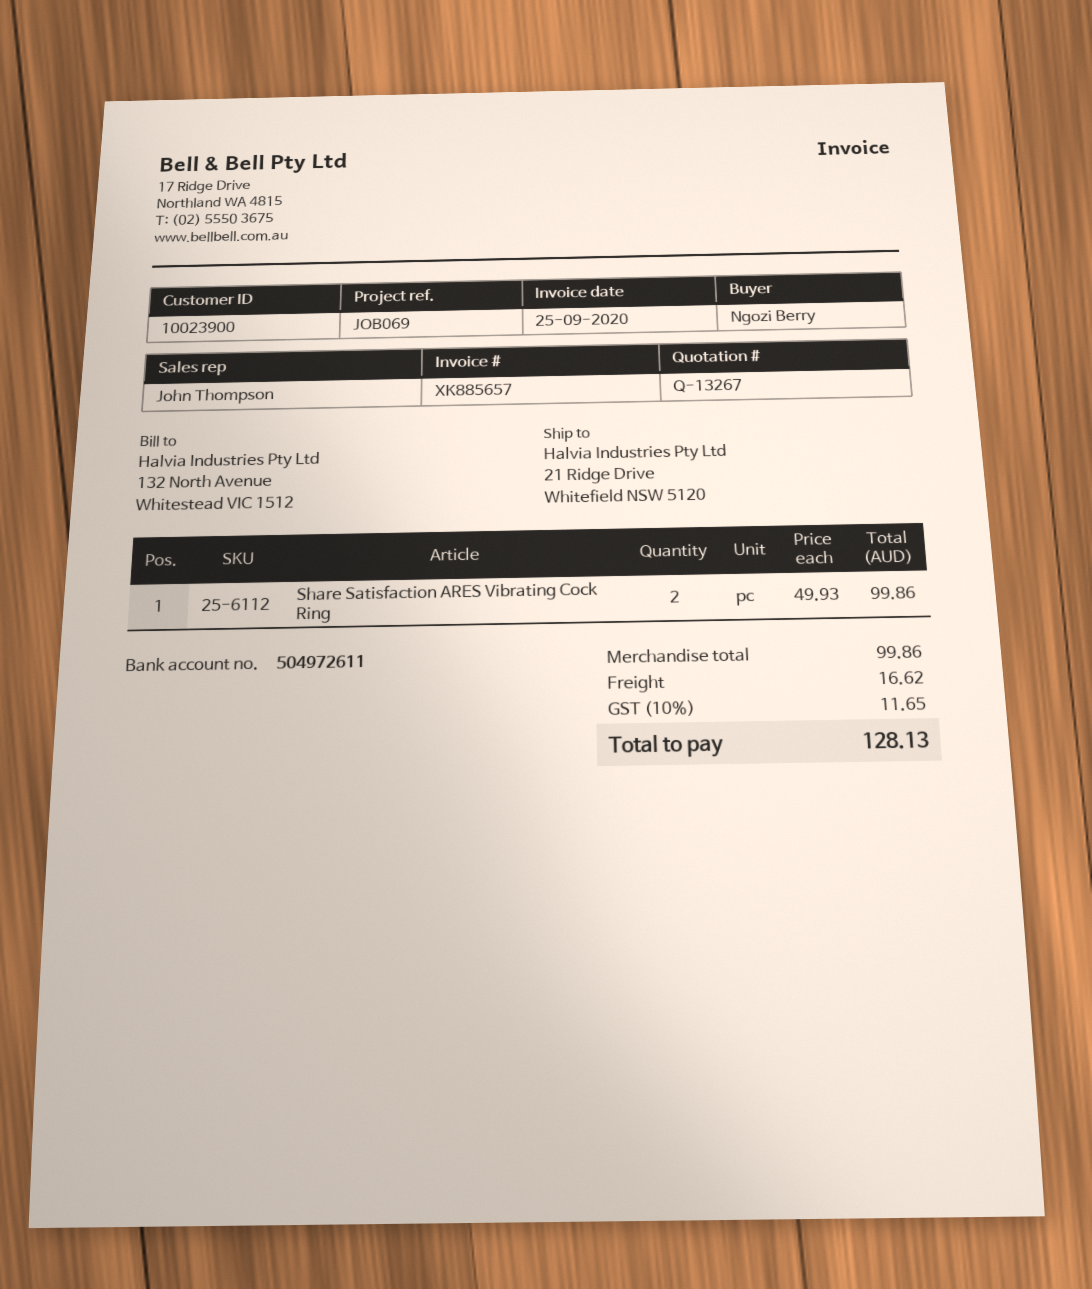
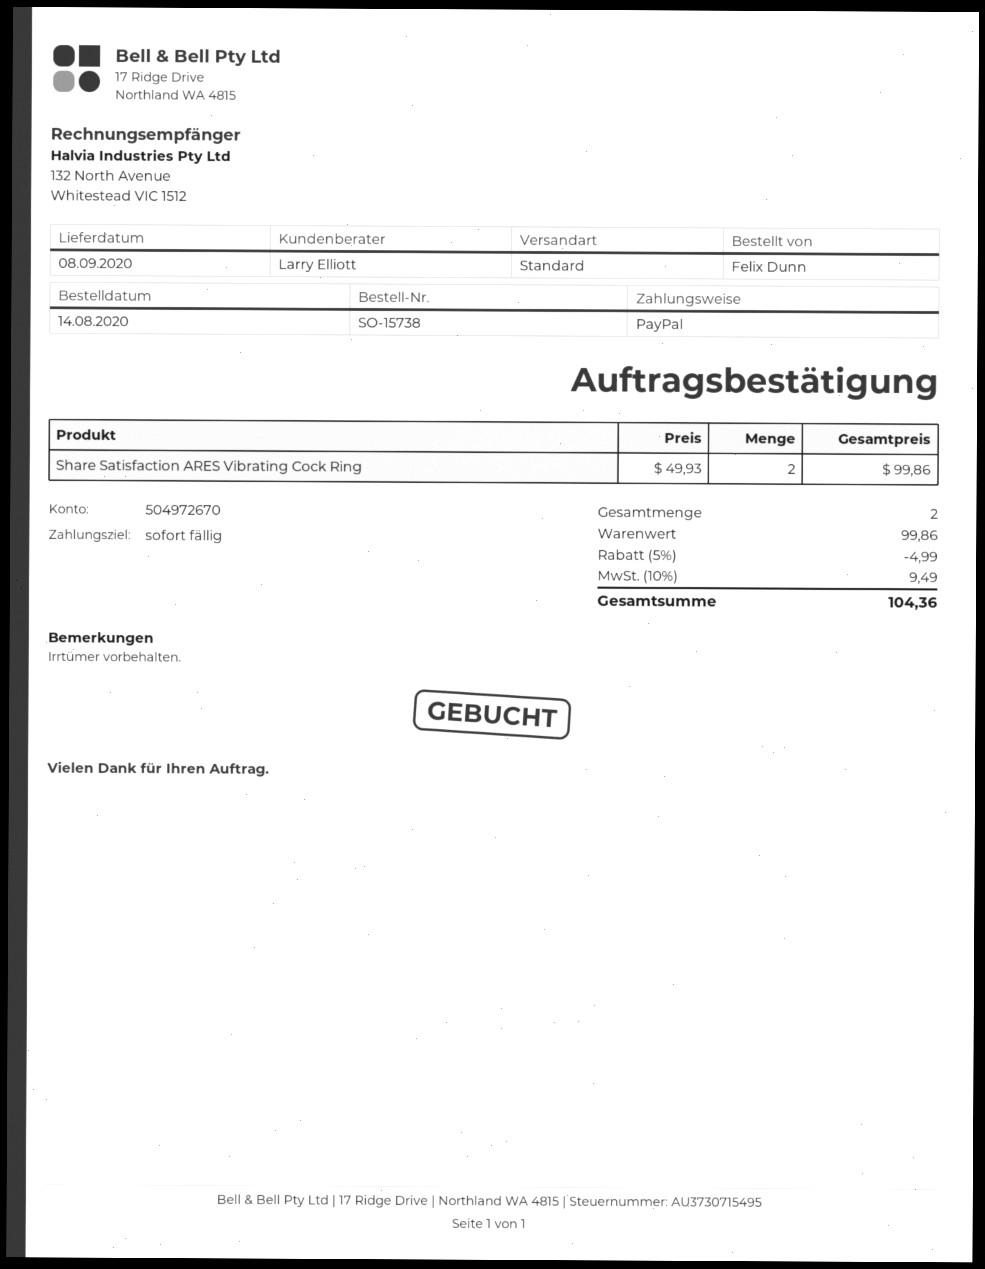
ordered by: Ngozi Berry -> Felix Dunn
sales rep: John Thompson -> Larry Elliott
bank account: 504972611 -> 504972670
discount: none -> 5% = 4.99
shipping: 16.62 -> none
tax: 10% = 11.65 -> 10% = 9.49
total: 128.13 -> 104.36

